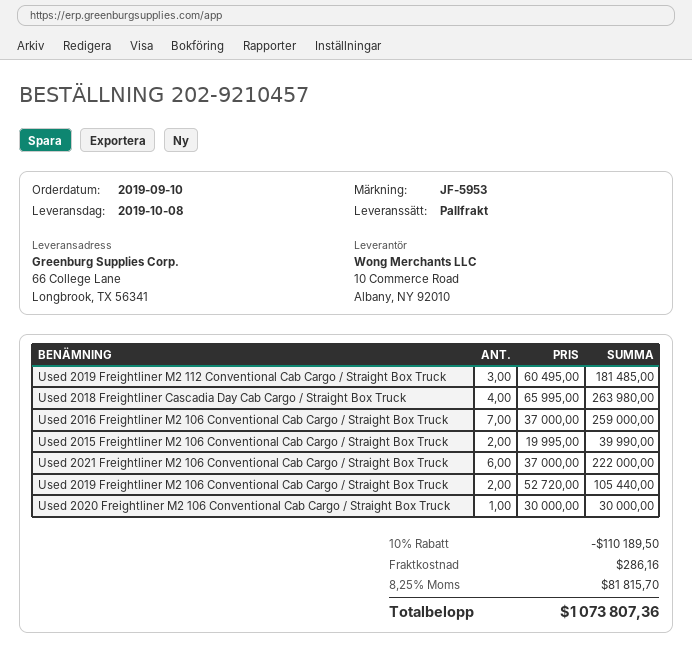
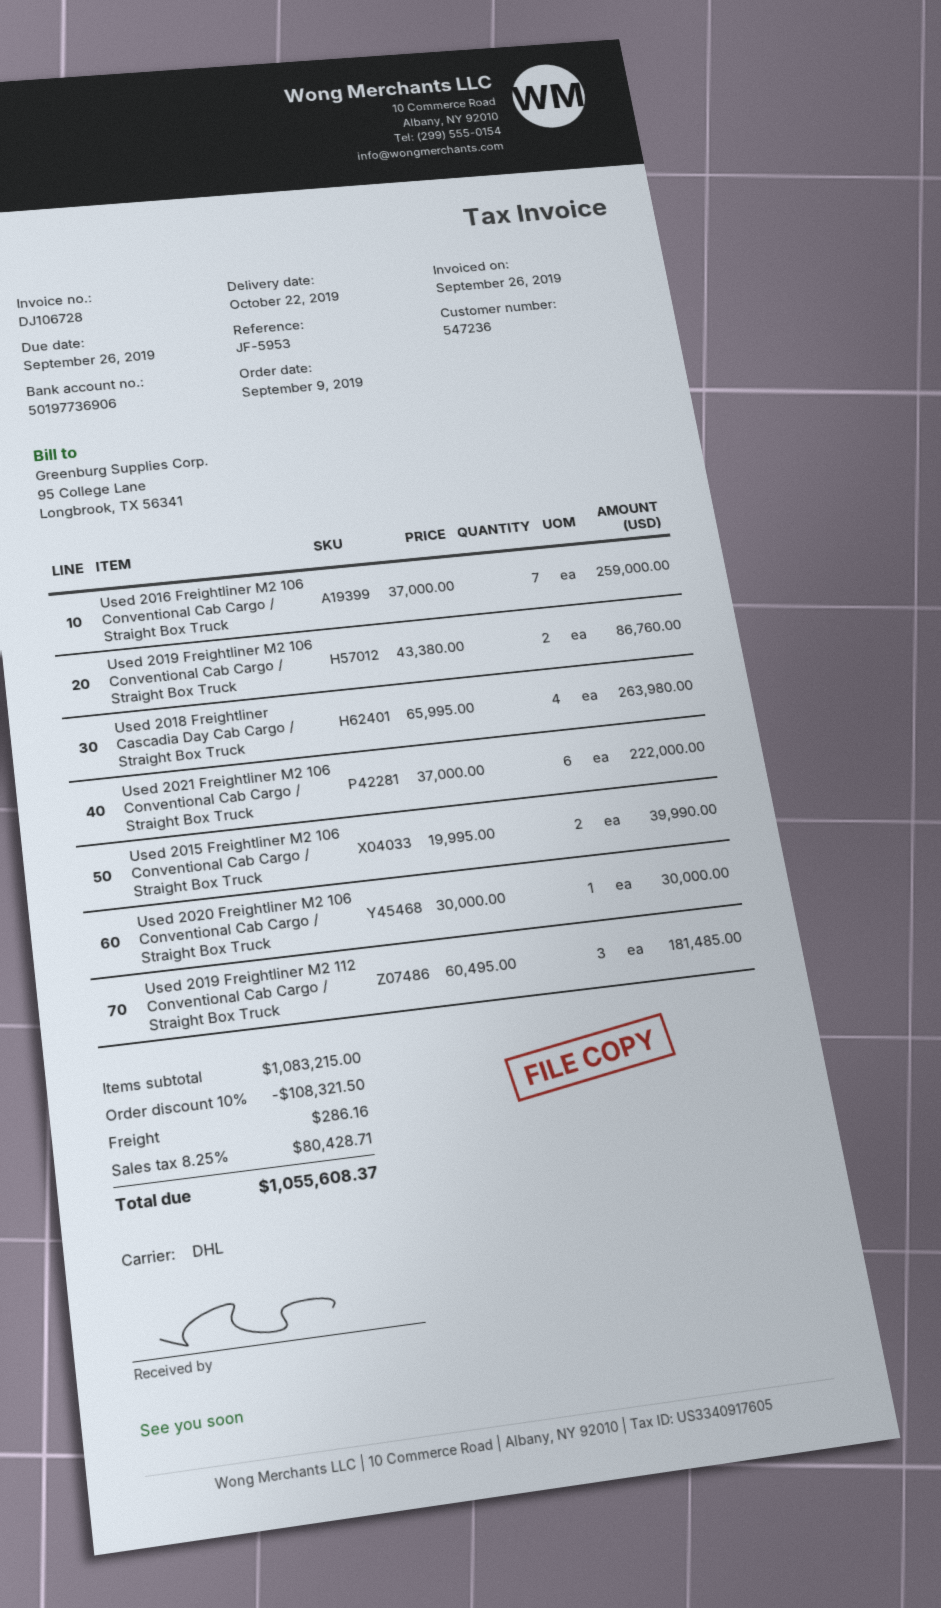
order date: 2019-09-10 -> 2019-09-09
delivery date: 2019-10-08 -> 2019-10-22
shipping method: pallet freight -> DHL
Used 2019 Freightliner M2 106 Conventional Cab Cargo / Straight Box Truck: 2 x 52720.00 = 105440.00 -> 2 x 43380.00 = 86760.00
discount: 10% = 110189.50 -> 10% = 108321.50
tax: 8.25% = 81815.70 -> 8.25% = 80428.71
total: 1073807.36 -> 1055608.37

